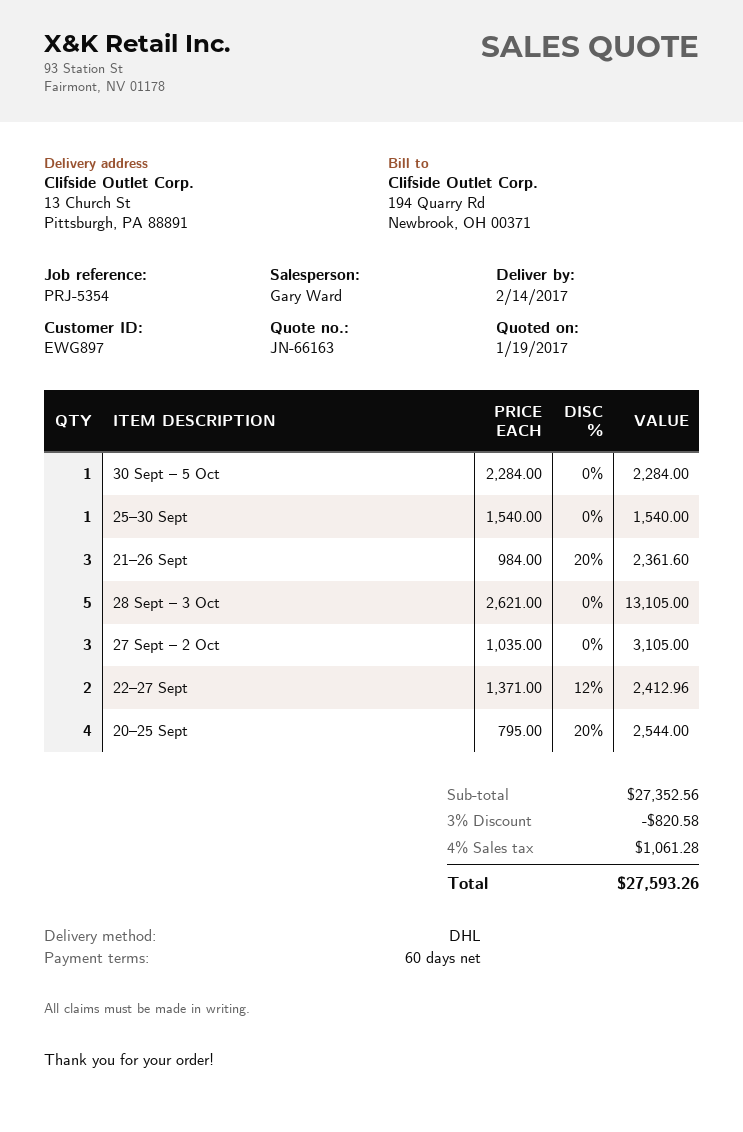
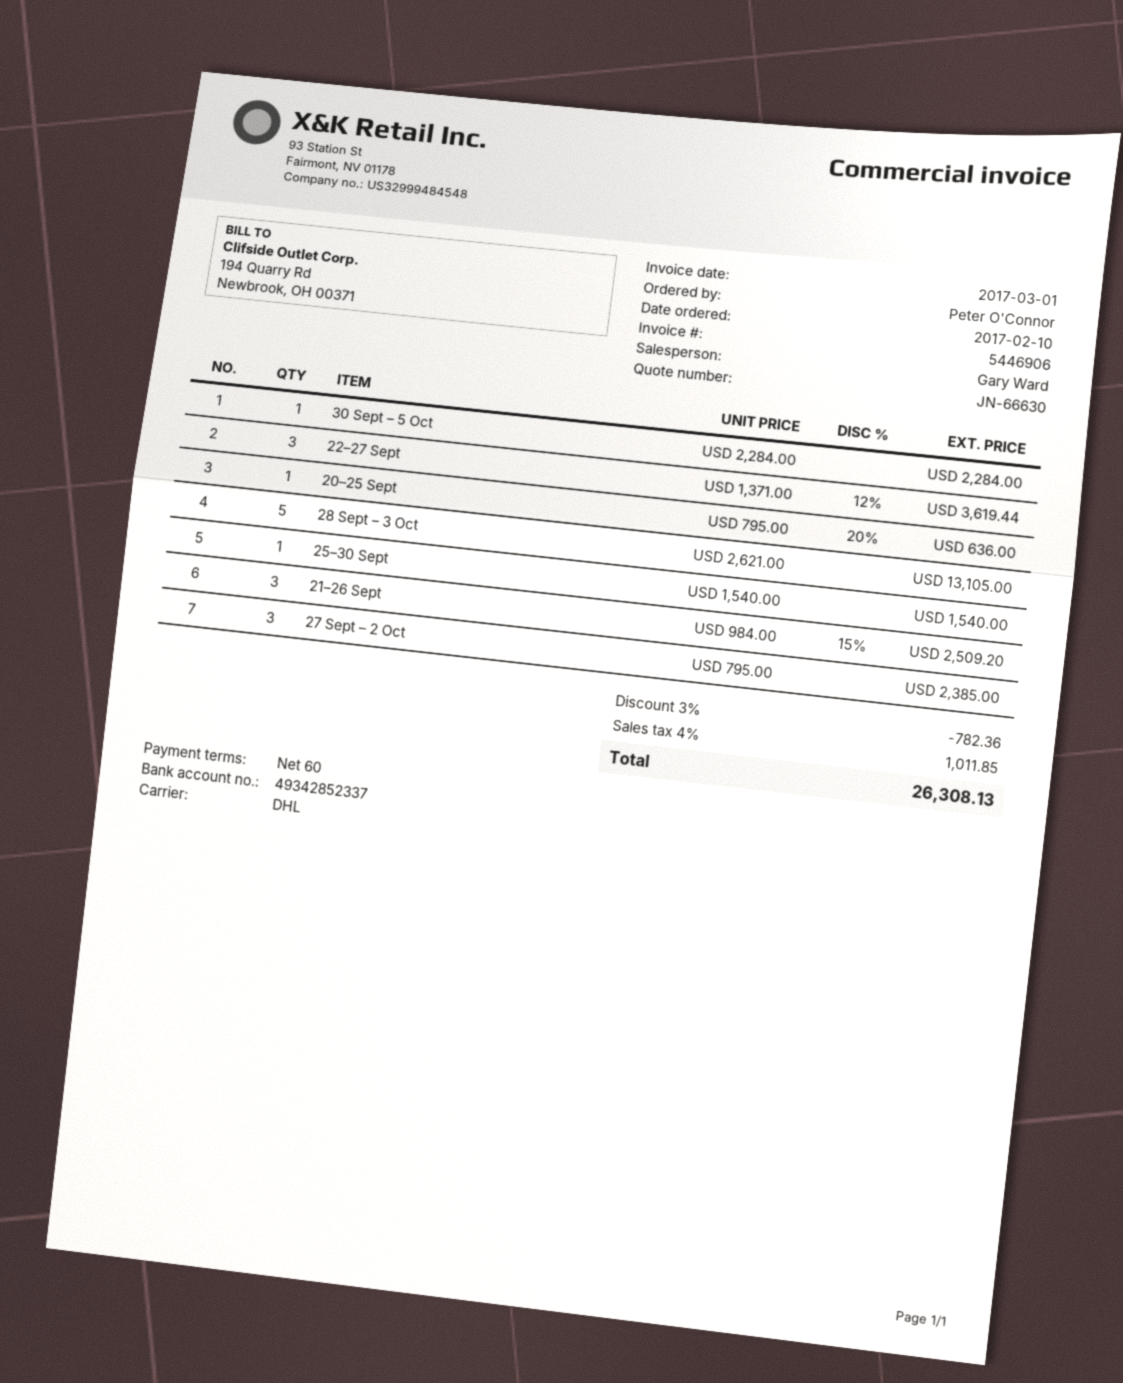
quote number: JN-66163 -> JN-66630
21–26 Sept: 3 x 984.00 - 20% = 2361.60 -> 3 x 984.00 - 15% = 2509.20
27 Sept – 2 Oct: 3 x 1035.00 = 3105.00 -> 3 x 795.00 = 2385.00
22–27 Sept: 2 x 1371.00 - 12% = 2412.96 -> 3 x 1371.00 - 12% = 3619.44
20–25 Sept: 4 x 795.00 - 20% = 2544.00 -> 1 x 795.00 - 20% = 636.00
discount: 3% = 820.58 -> 3% = 782.36
tax: 4% = 1061.28 -> 4% = 1011.85
total: 27593.26 -> 26308.13

